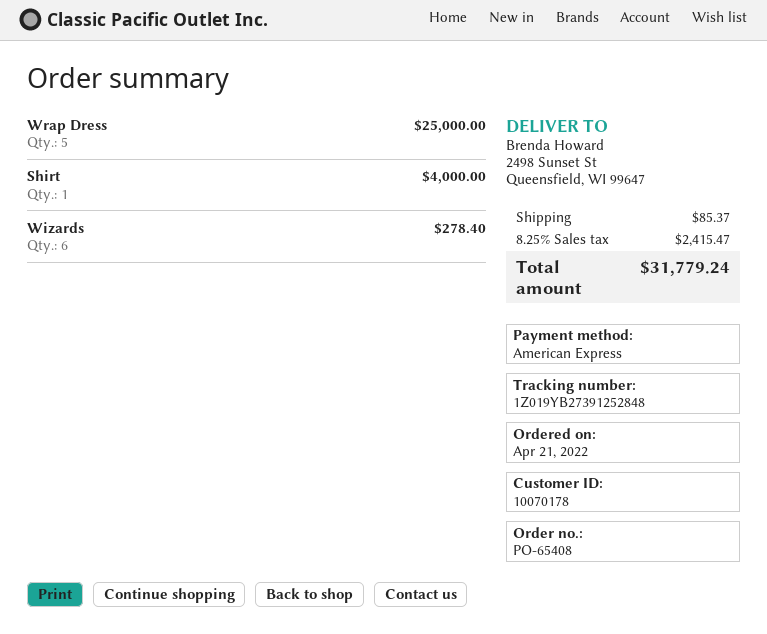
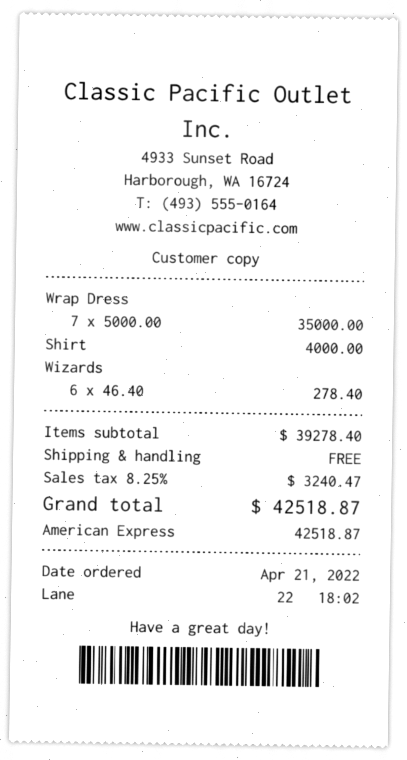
Wrap Dress: 5 for 25000.00 -> 7 for 35000.00
shipping: 85.37 -> 0.00
tax: 8.25% = 2415.47 -> 8.25% = 3240.47
total: 31779.24 -> 42518.87

